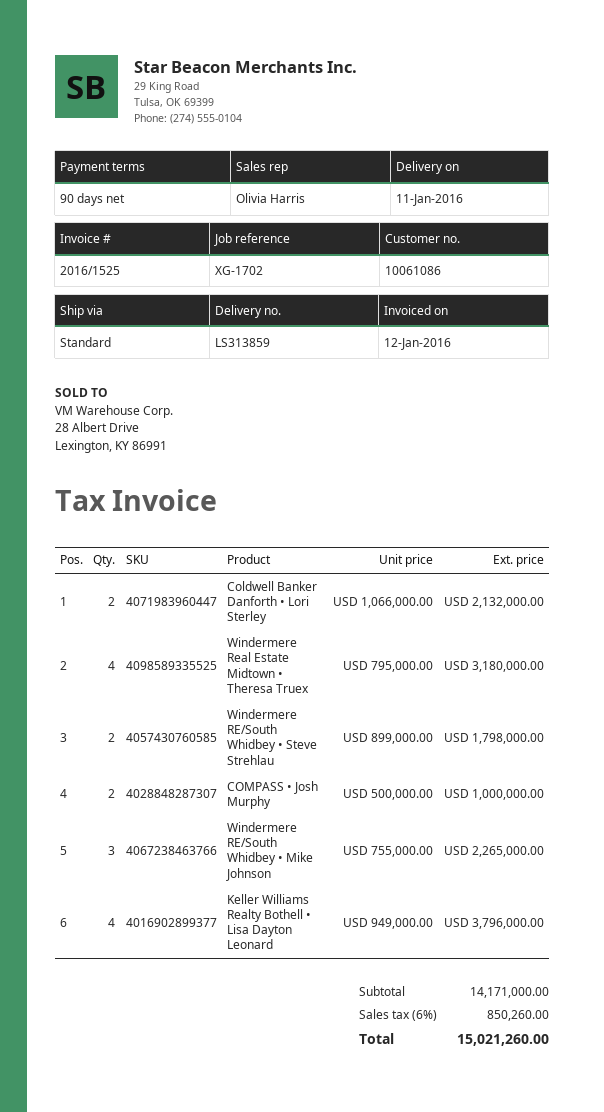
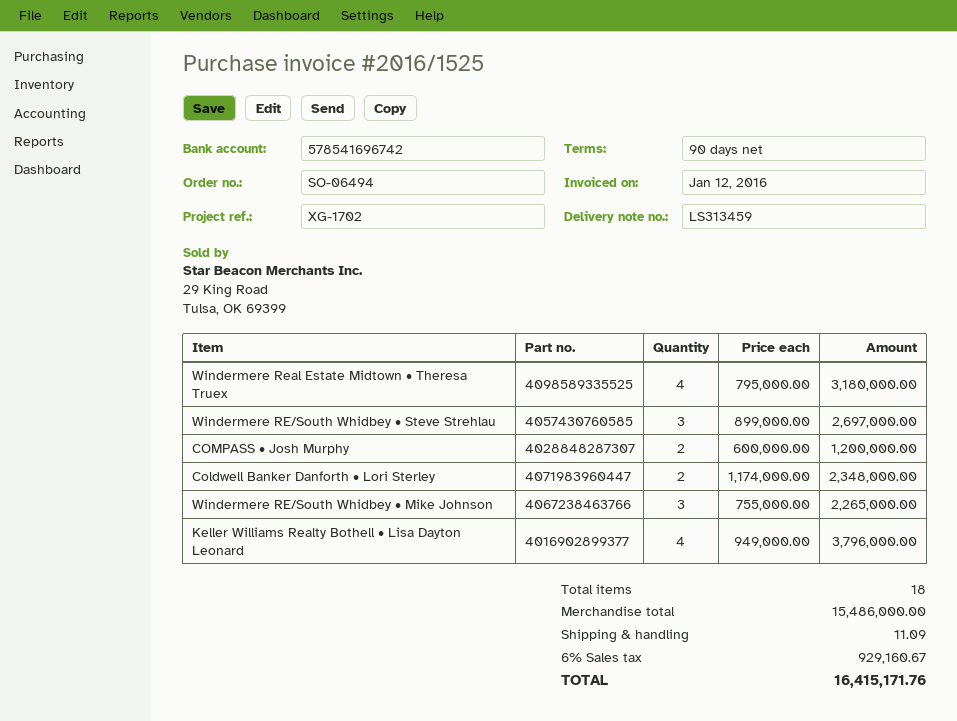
delivery note number: LS313859 -> LS313459
Coldwell Banker Danforth • Lori Sterley: 2 x 1066000.00 = 2132000.00 -> 2 x 1174000.00 = 2348000.00
Windermere RE/South Whidbey • Steve Strehlau: 2 x 899000.00 = 1798000.00 -> 3 x 899000.00 = 2697000.00
COMPASS • Josh Murphy: 2 x 500000.00 = 1000000.00 -> 2 x 600000.00 = 1200000.00
subtotal: 14171000.00 -> 15486000.00
shipping: none -> 11.09
tax: 6% = 850260.00 -> 6% = 929160.67
total: 15021260.00 -> 16415171.76

